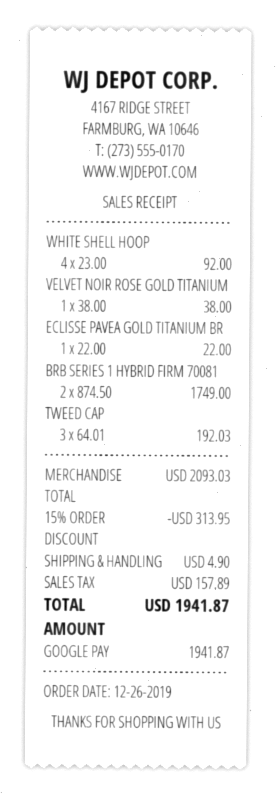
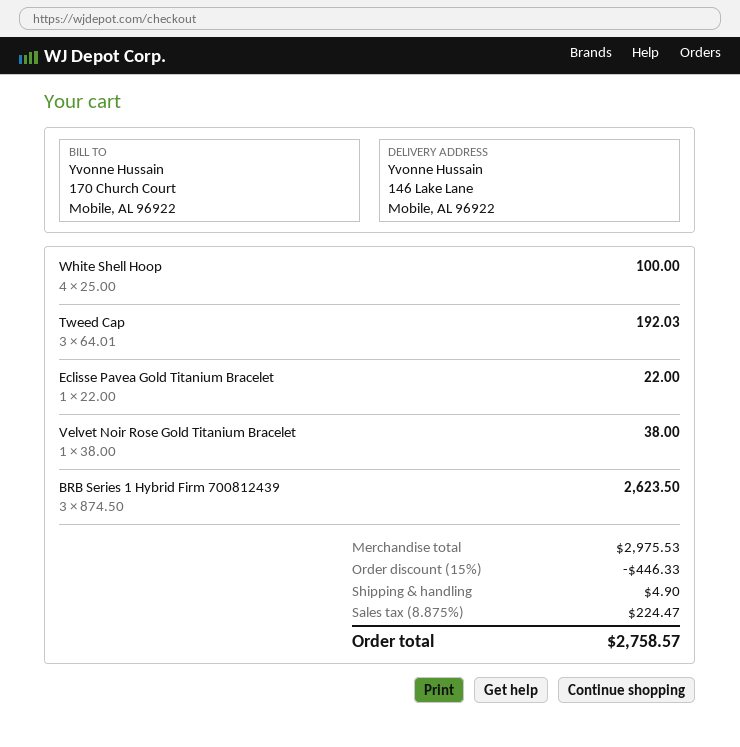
WHITE SHELL HOOP: 4 x 23.00 = 92.00 -> 4 x 25.00 = 100.00
BRB SERIES 1 HYBRID FIRM 70081: 2 x 874.50 = 1749.00 -> 3 x 874.50 = 2623.50
subtotal: 2093.03 -> 2975.53
discount: 15% = 313.95 -> 15% = 446.33
tax: 157.89 -> 224.47
total: 1941.87 -> 2758.57

